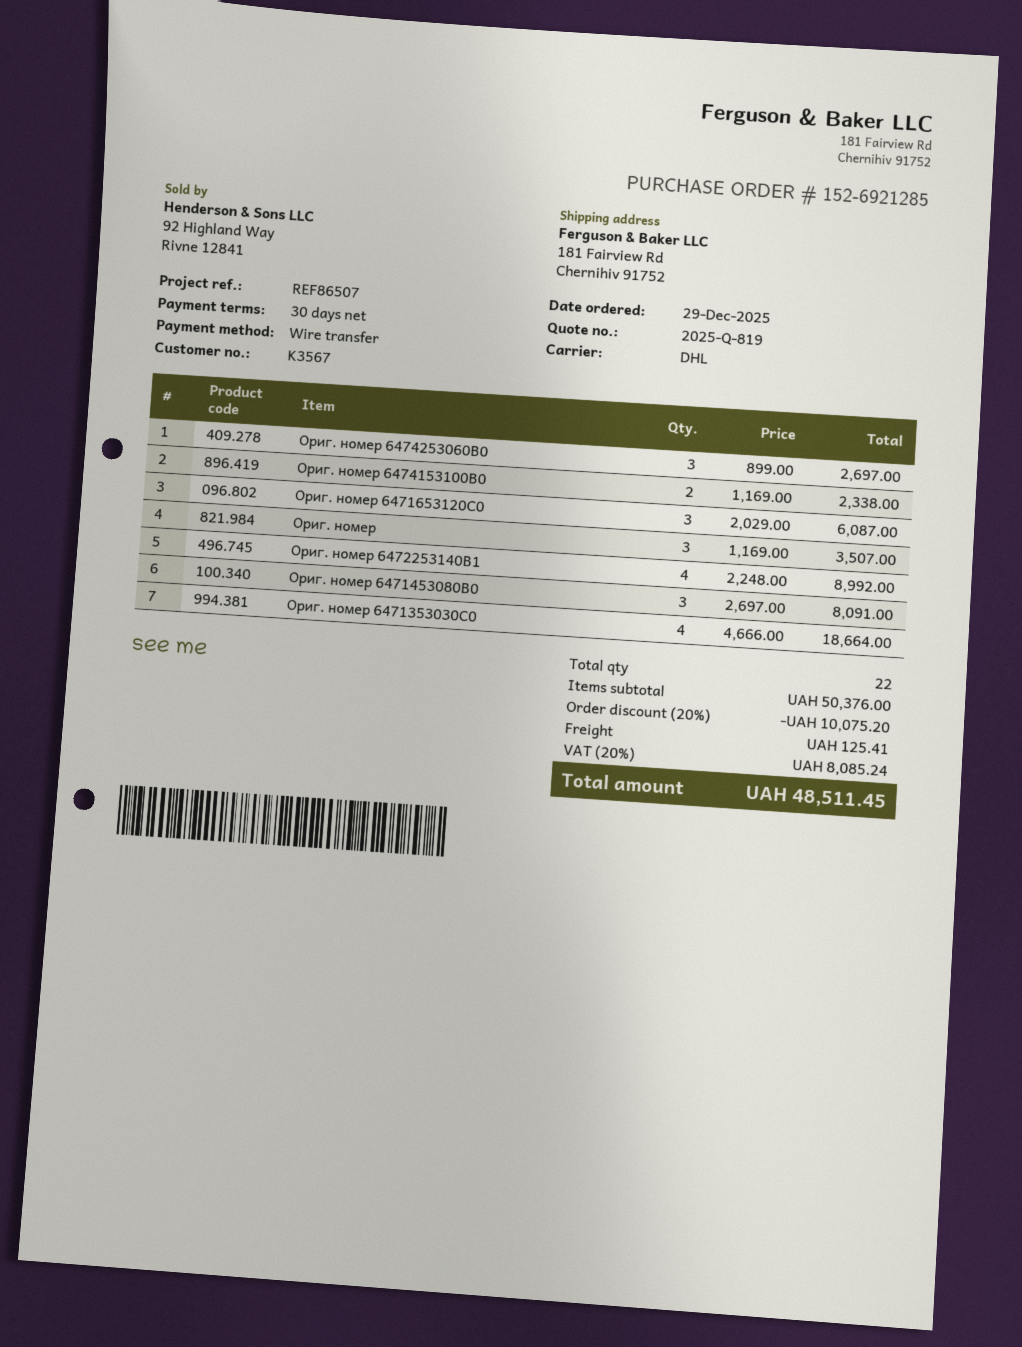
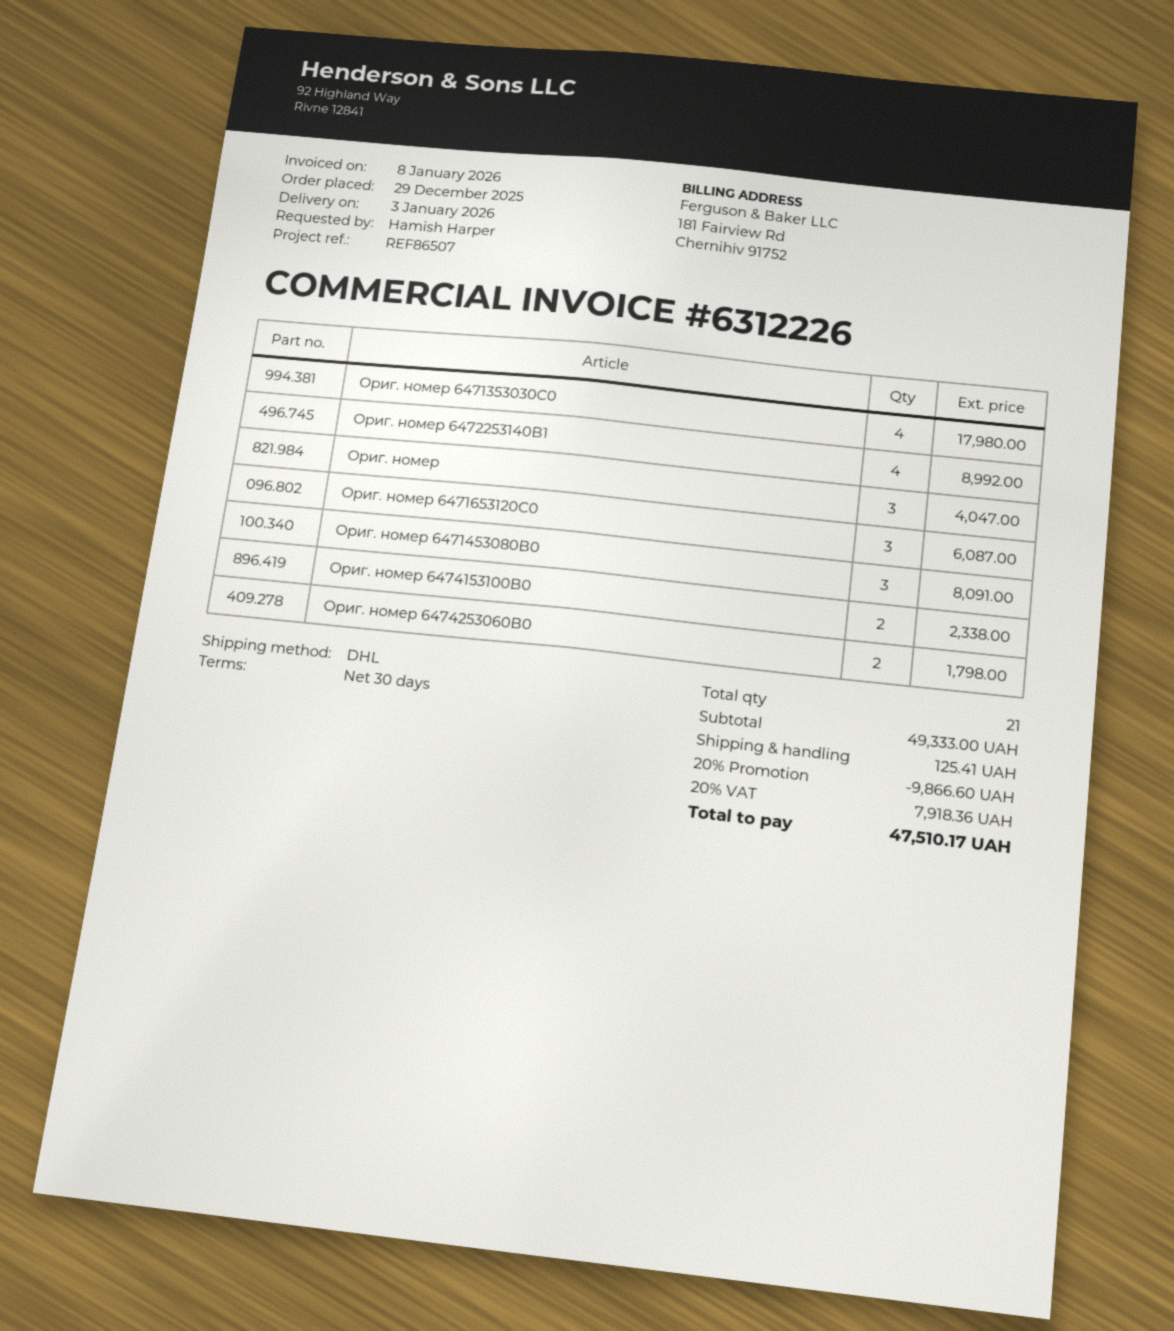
Ориг. номер 6474253060B0: 3 for 2697.00 -> 2 for 1798.00
Ориг. номер: 3 for 3507.00 -> 3 for 4047.00
Ориг. номер 6471353030C0: 4 for 18664.00 -> 4 for 17980.00
total quantity: 22 -> 21
subtotal: 50376.00 -> 49333.00
discount: 20% = 10075.20 -> 20% = 9866.60
tax: 20% = 8085.24 -> 20% = 7918.36
total: 48511.45 -> 47510.17

